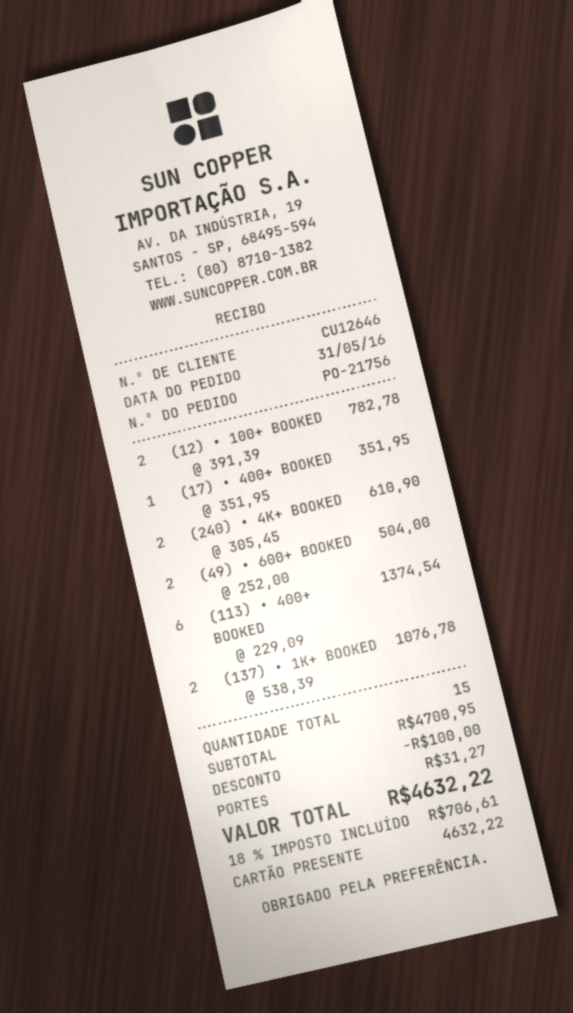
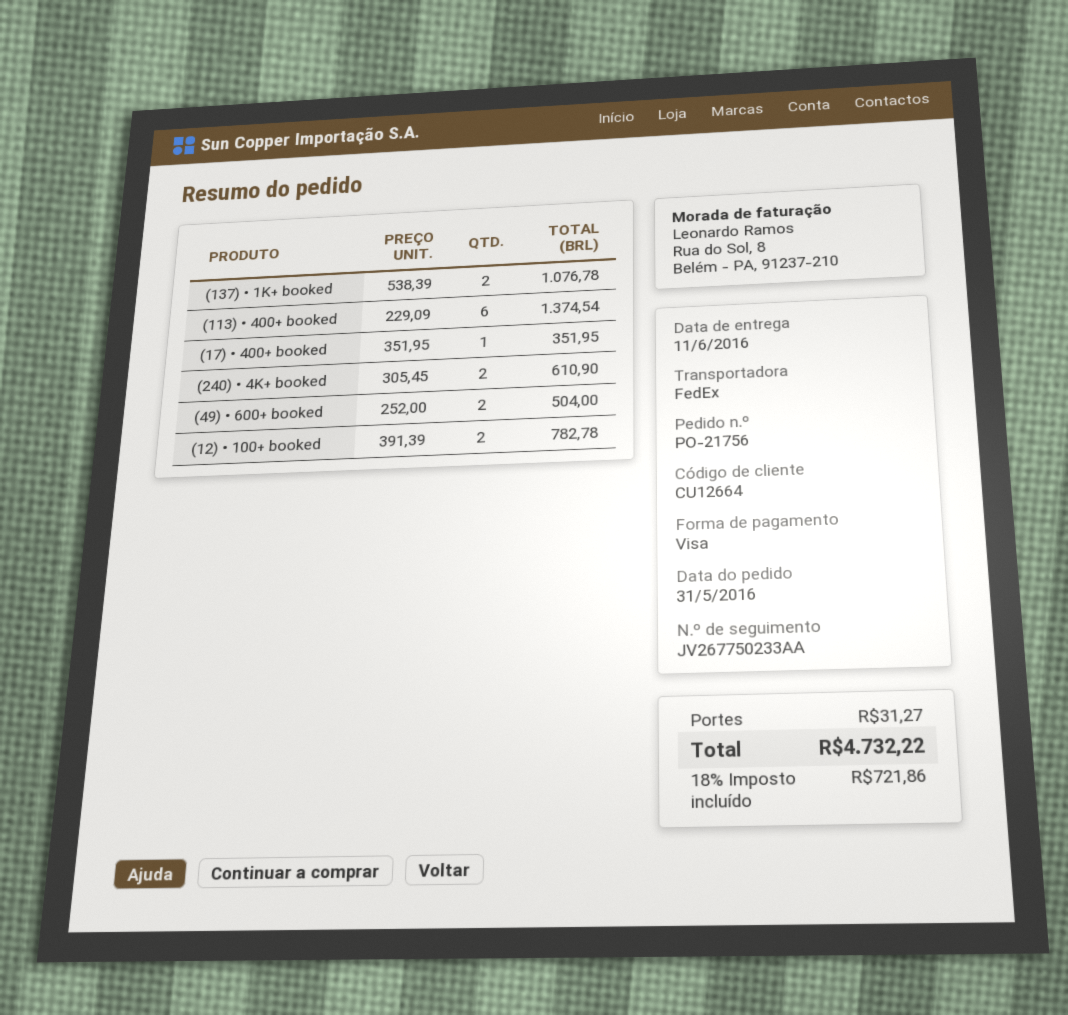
customer number: CU12646 -> CU12664
payment method: gift card -> Visa
discount: 100.00 -> none
tax: 18% = 706.61 -> 18% = 721.86
total: 4632.22 -> 4732.22

